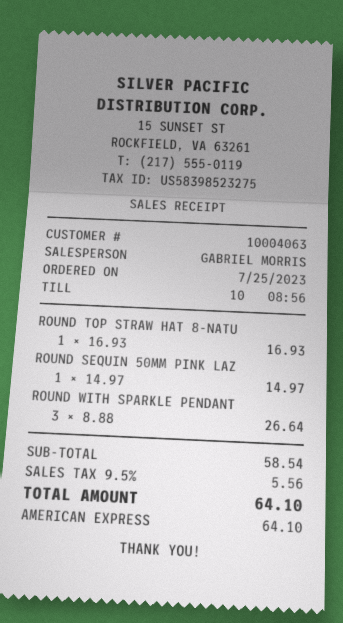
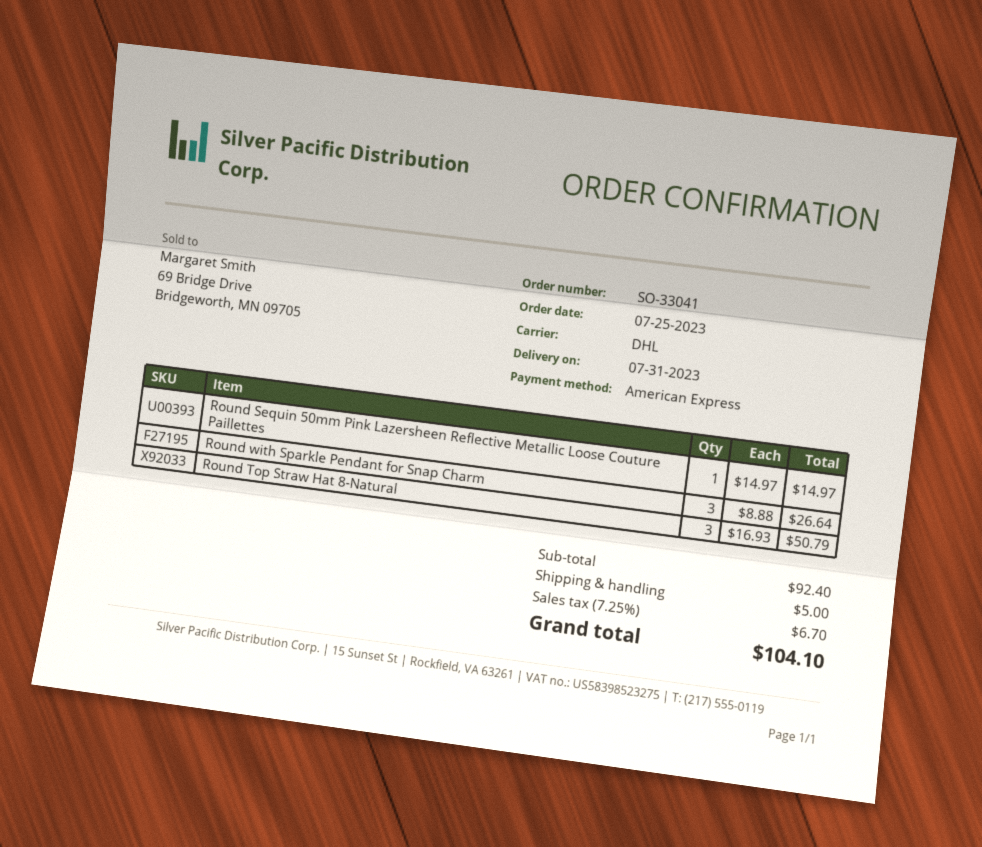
ROUND TOP STRAW HAT 8-NATU: 1 x 16.93 = 16.93 -> 3 x 16.93 = 50.79
subtotal: 58.54 -> 92.40
shipping: none -> 5.00
tax: 9.5% = 5.56 -> 7.25% = 6.70
total: 64.10 -> 104.10

